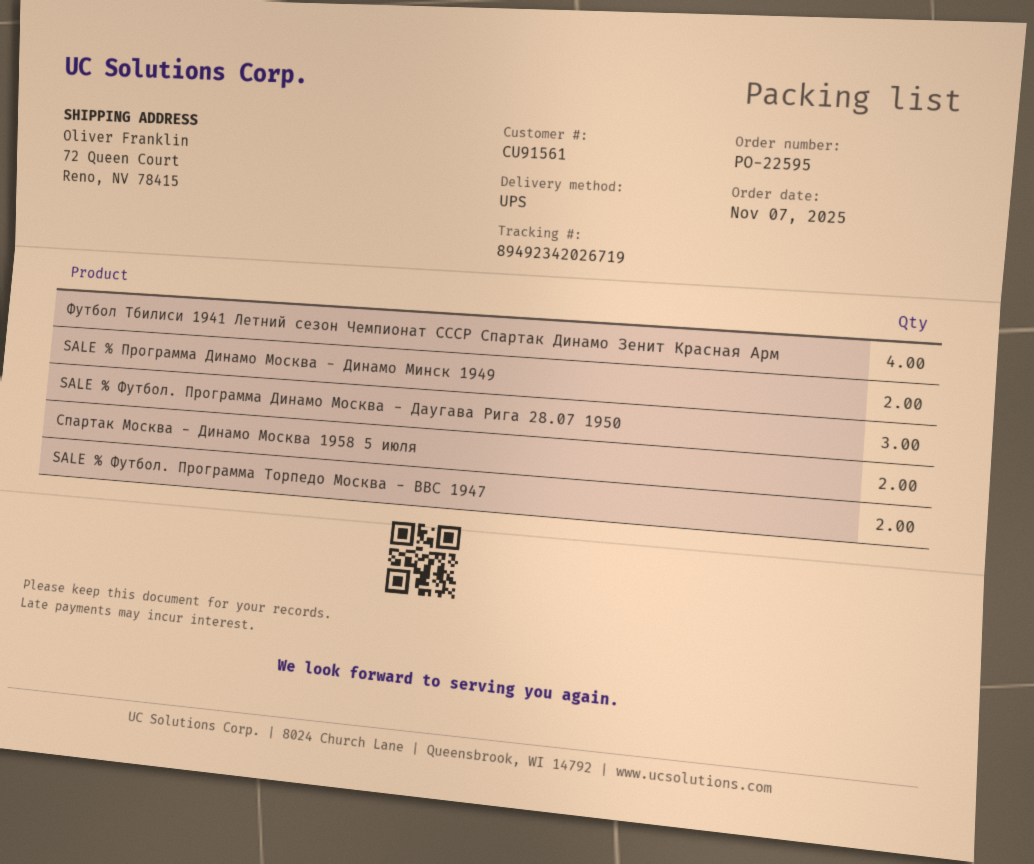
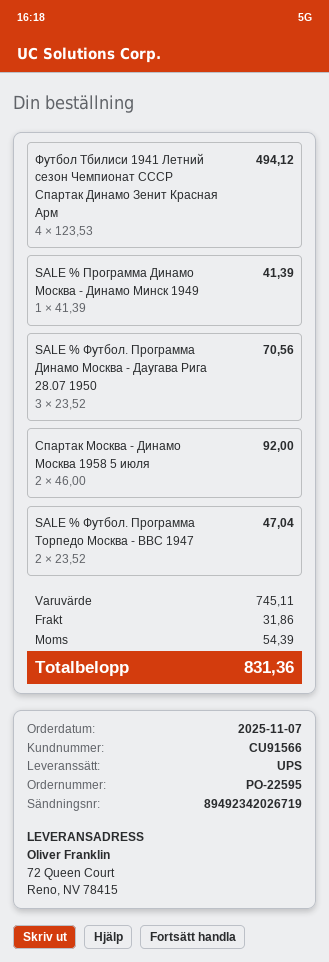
customer number: CU91561 -> CU91566
SALE % Программа Динамо Москва - Динамо Минск 1949: 2 -> 1

